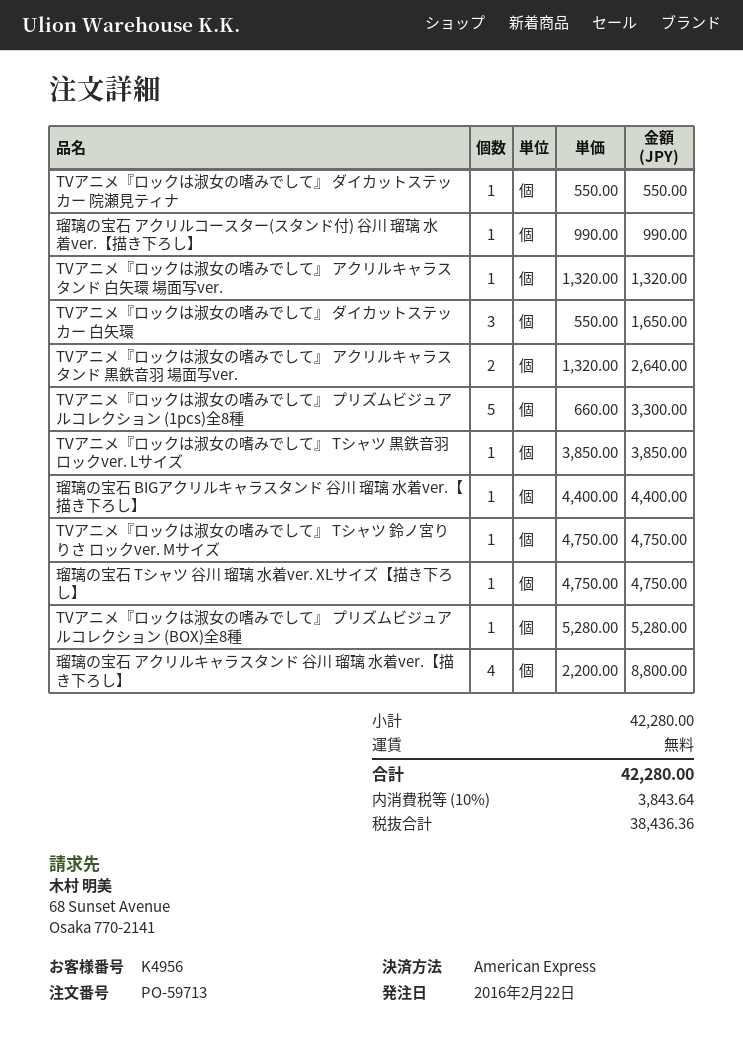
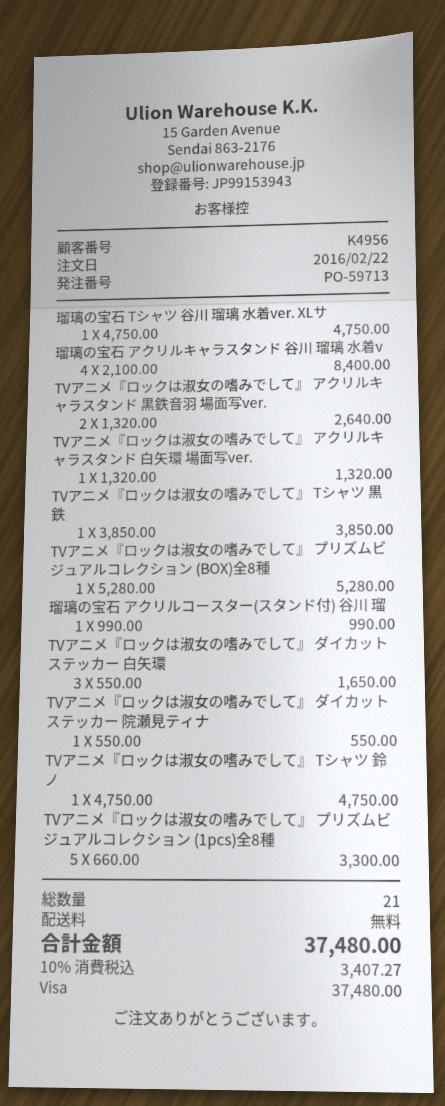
payment method: American Express -> Visa
瑠璃の宝石 BIGアクリルキャラスタンド 谷川 瑠璃 水着ver.【描き下ろし】: 1 x 4400.00 = 4400.00 -> none
瑠璃の宝石 アクリルキャラスタンド 谷川 瑠璃 水着ver.【描き下ろし】: 4 x 2200.00 = 8800.00 -> 4 x 2100.00 = 8400.00
tax: 10% = 3843.64 -> 10% = 3407.27
total: 42280.00 -> 37480.00

